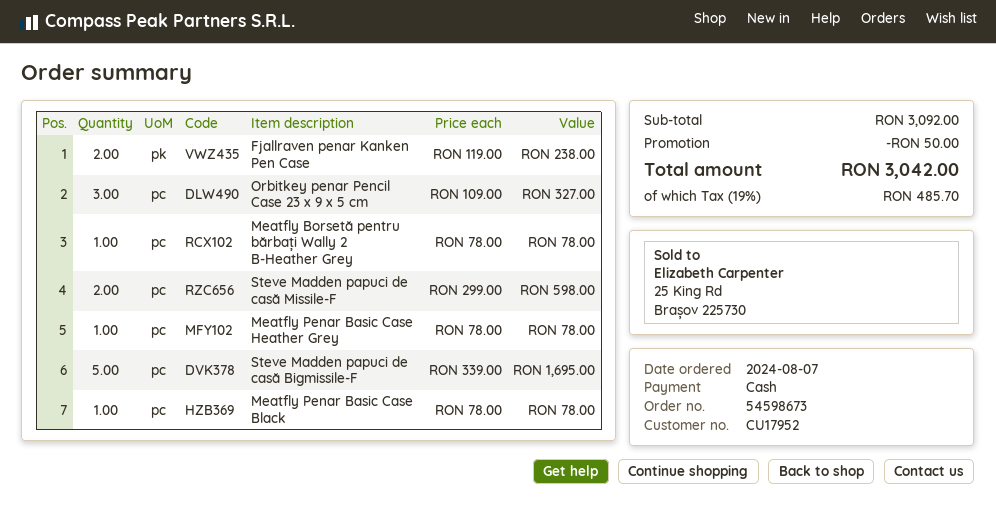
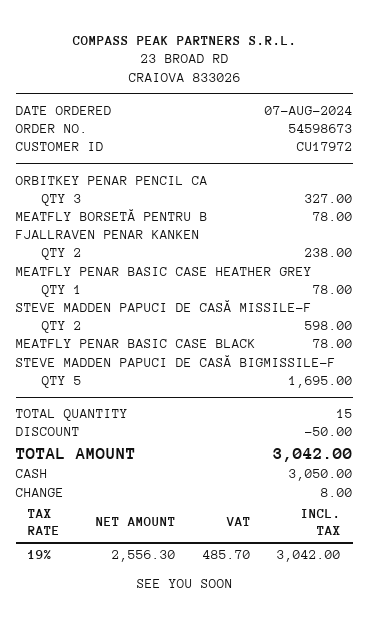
customer number: CU17952 -> CU17972

